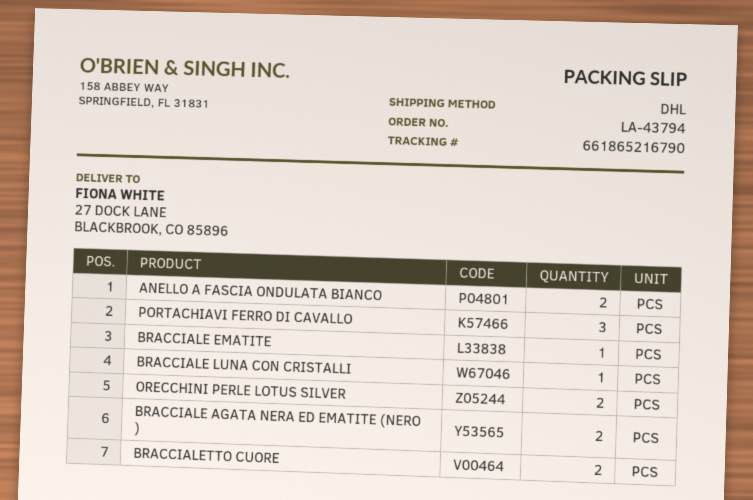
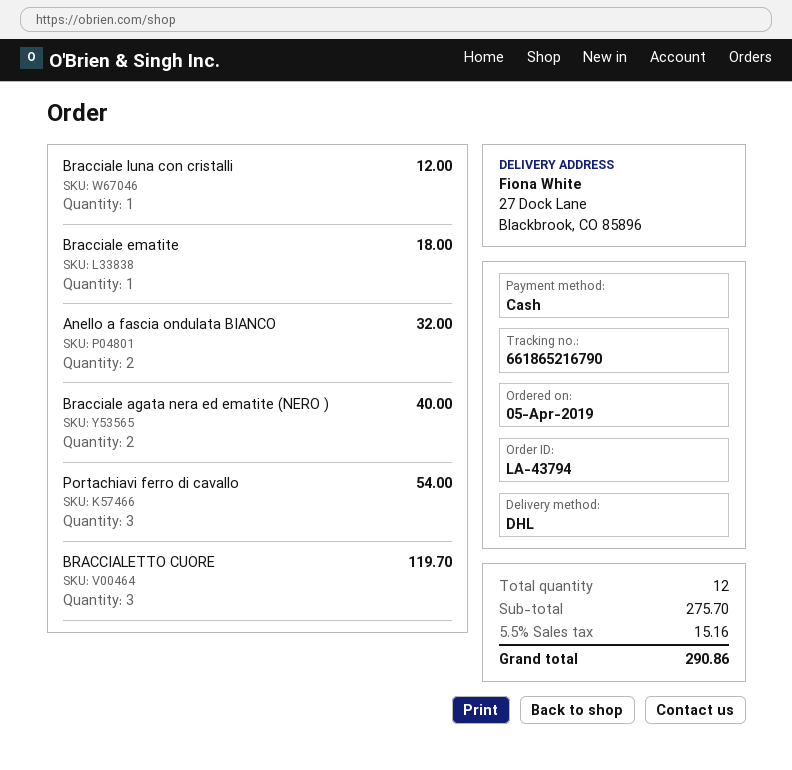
ORECCHINI PERLE LOTUS SILVER: 2 -> none
BRACCIALETTO CUORE: 2 -> 3

